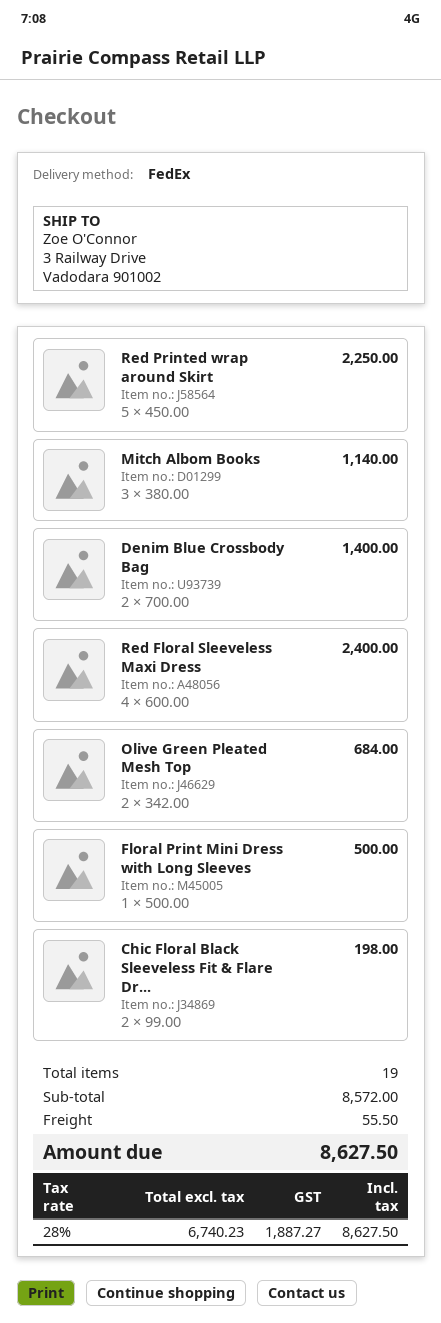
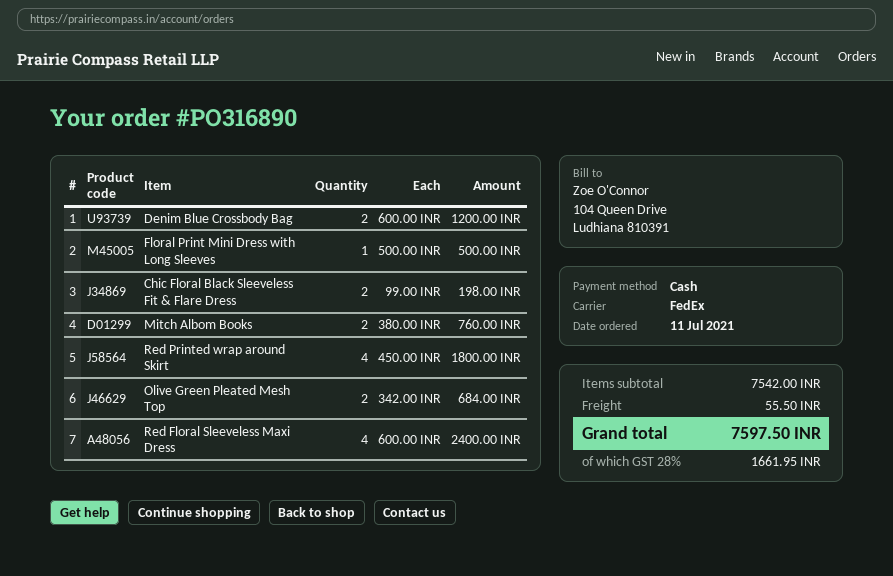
Red Printed wrap around Skirt: 5 x 450.00 = 2250.00 -> 4 x 450.00 = 1800.00
Mitch Albom Books: 3 x 380.00 = 1140.00 -> 2 x 380.00 = 760.00
Denim Blue Crossbody Bag: 2 x 700.00 = 1400.00 -> 2 x 600.00 = 1200.00
subtotal: 8572.00 -> 7542.00
tax: 28% = 1887.27 -> 28% = 1661.95
total: 8627.50 -> 7597.50

